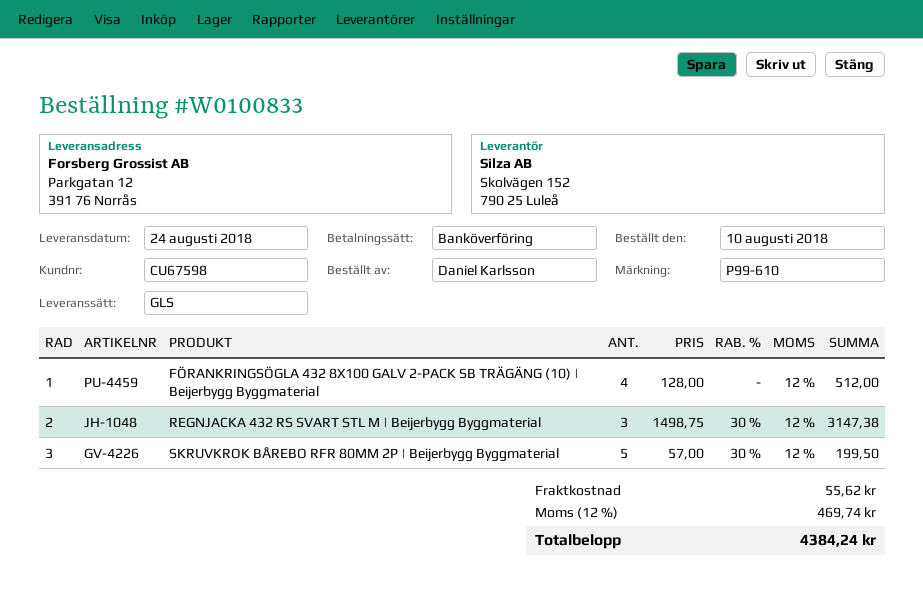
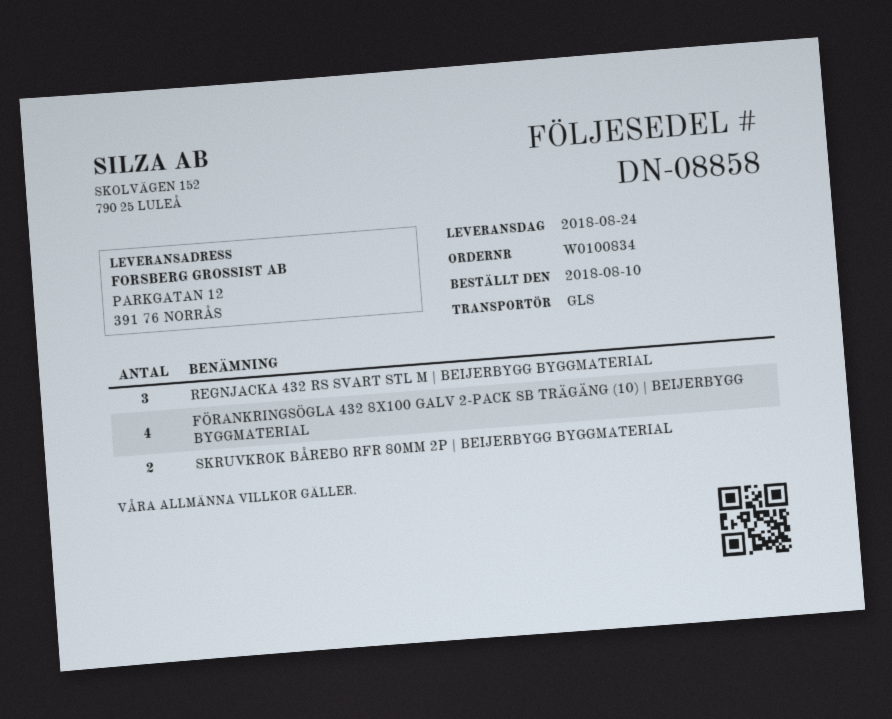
order number: W0100833 -> W0100834
SKRUVKROK BÅREBO RFR 80MM 2P | Beijerbygg Byggmaterial: 5 -> 2

